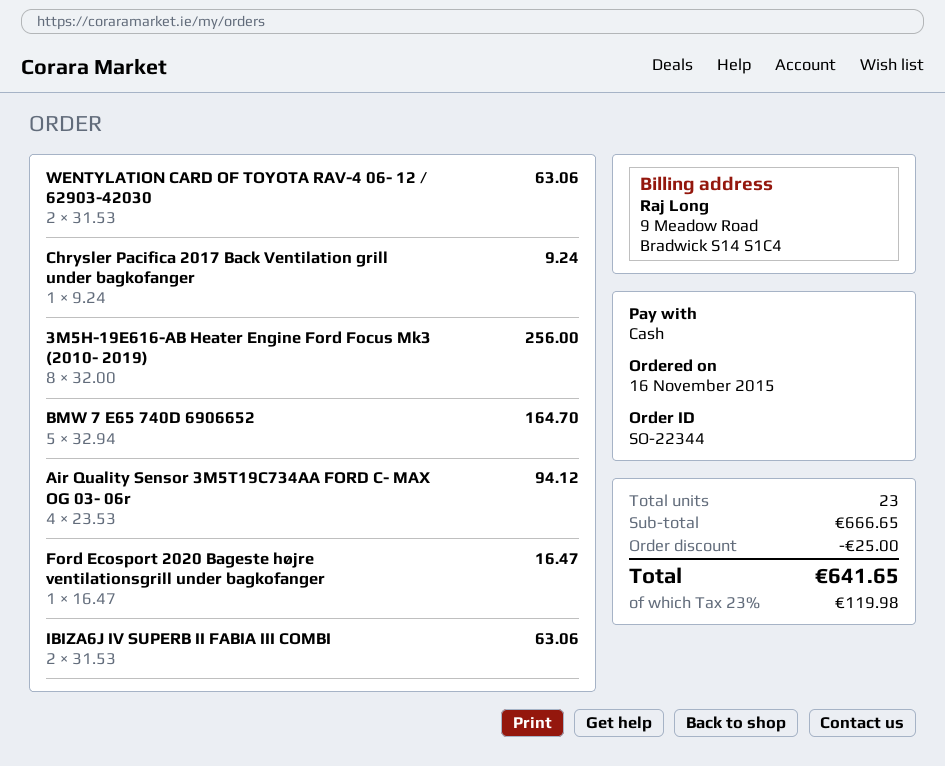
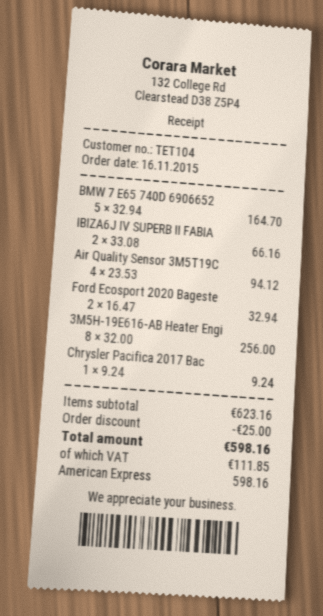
payment method: cash -> American Express
WENTYLATION CARD OF TOYOTA RAV-4 06- 12 / 62903-42030: 2 x 31.53 = 63.06 -> none
Ford Ecosport 2020 Bageste højre ventilationsgrill under bagkofanger: 1 x 16.47 = 16.47 -> 2 x 16.47 = 32.94
IBIZA6J IV SUPERB II FABIA III COMBI: 2 x 31.53 = 63.06 -> 2 x 33.08 = 66.16
subtotal: 666.65 -> 623.16
tax: 119.98 -> 111.85
total: 641.65 -> 598.16

